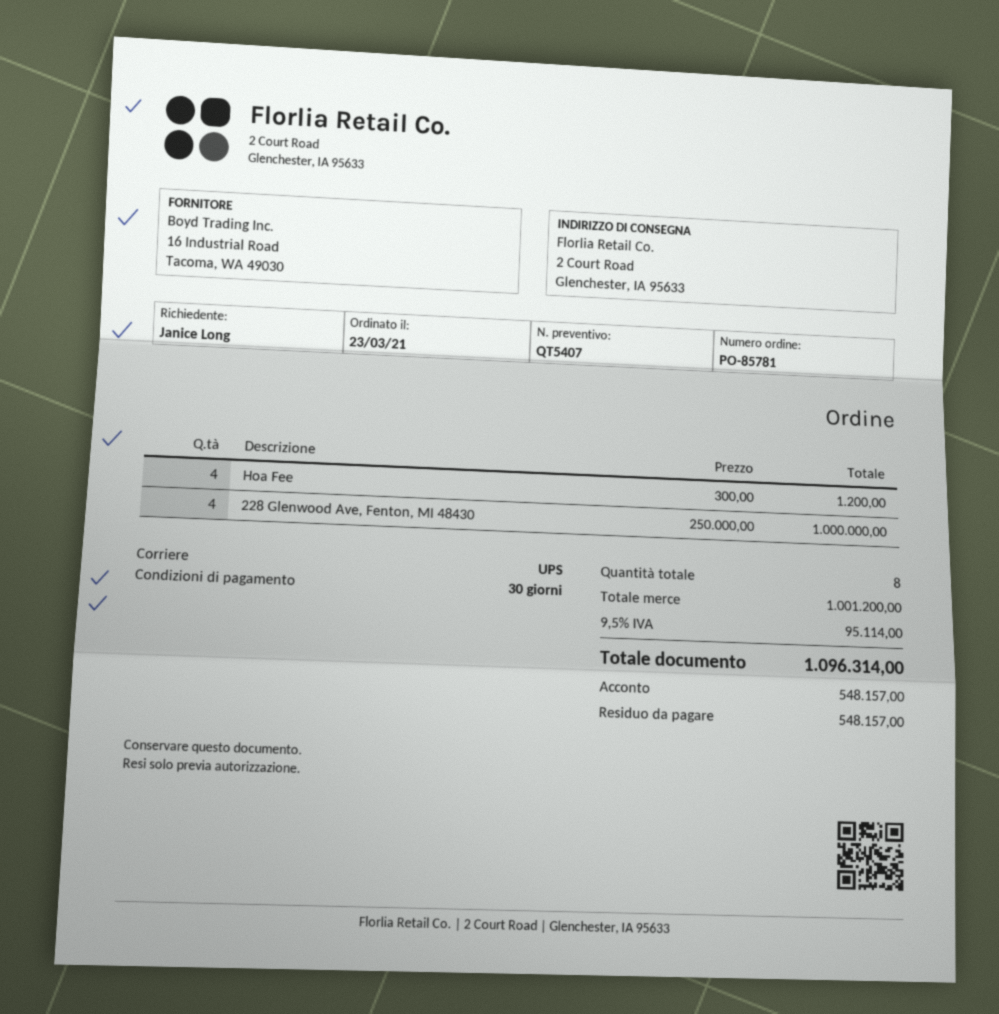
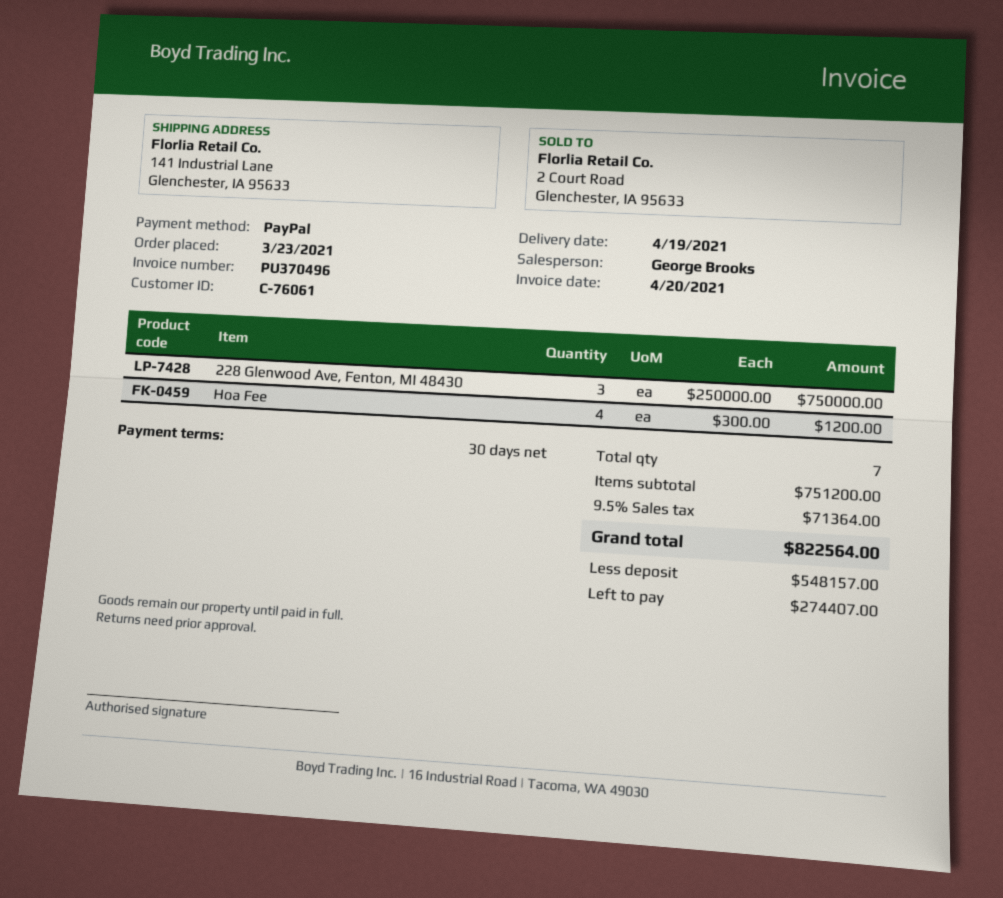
ship to: 2 Court Road, Glenchester, IA 95633 -> 141 Industrial Lane, Glenchester, IA 95633
228 Glenwood Ave, Fenton, MI 48430: 4 x 250000.00 = 1000000.00 -> 3 x 250000.00 = 750000.00
total quantity: 8 -> 7
subtotal: 1001200.00 -> 751200.00
tax: 9.5% = 95114.00 -> 9.5% = 71364.00
total: 1096314.00 -> 822564.00
balance: 548157.00 -> 274407.00

